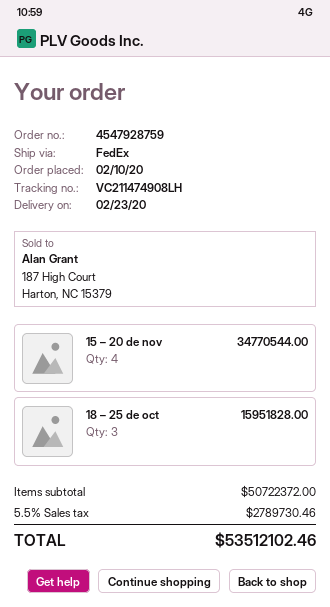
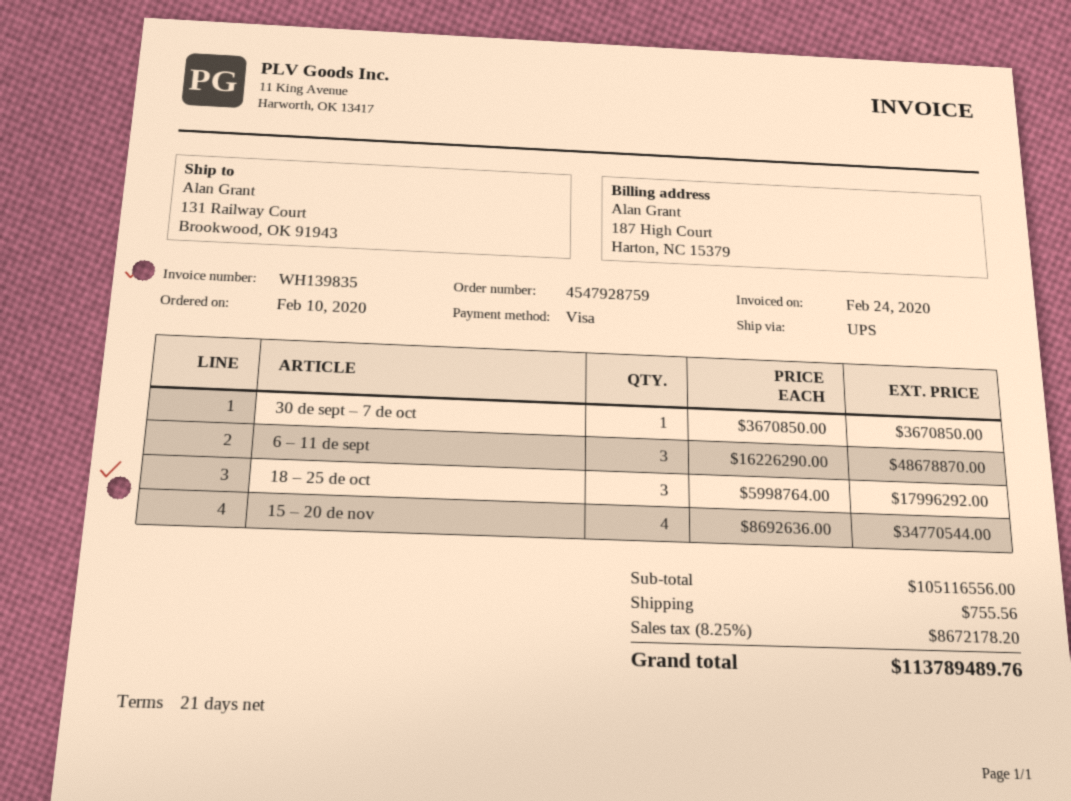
shipping method: FedEx -> UPS
18 – 25 de oct: 3 for 15951828.00 -> 3 for 17996292.00
30 de sept – 7 de oct: none -> 1 for 3670850.00
6 – 11 de sept: none -> 3 for 48678870.00
subtotal: 50722372.00 -> 105116556.00
shipping: none -> 755.56
tax: 5.5% = 2789730.46 -> 8.25% = 8672178.20
total: 53512102.46 -> 113789489.76

